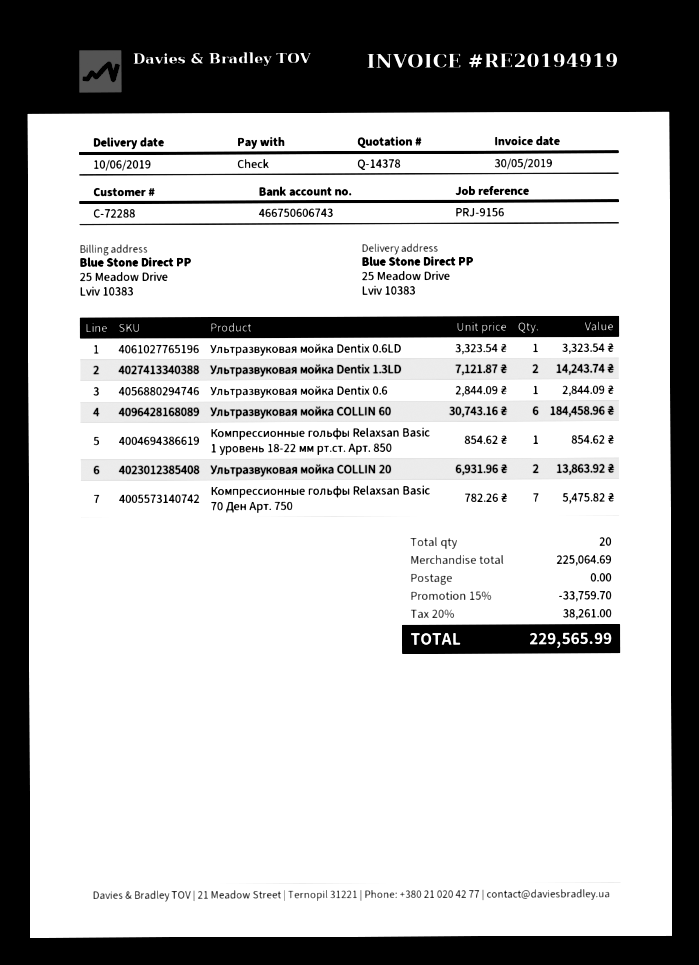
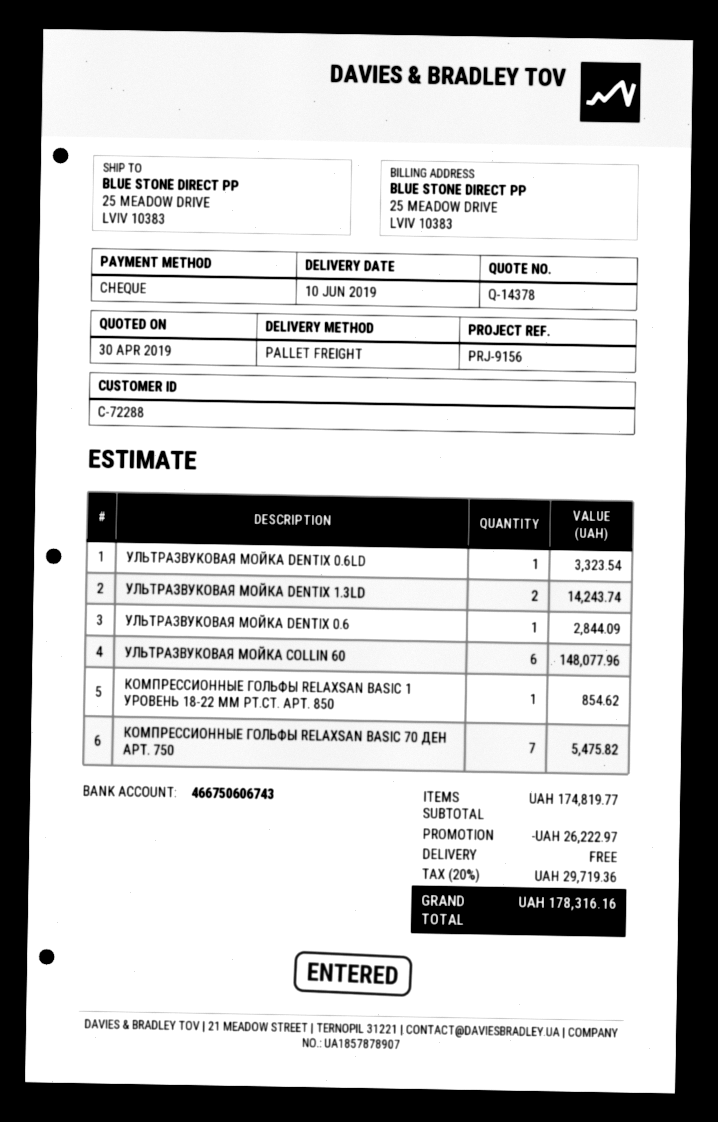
Ультразвуковая мойка COLLIN 60: 6 for 184458.96 -> 6 for 148077.96
Ультразвуковая мойка COLLIN 20: 2 for 13863.92 -> none
subtotal: 225064.69 -> 174819.77
discount: 33759.70 -> 26222.97
tax: 20% = 38261.00 -> 20% = 29719.36
total: 229565.99 -> 178316.16

